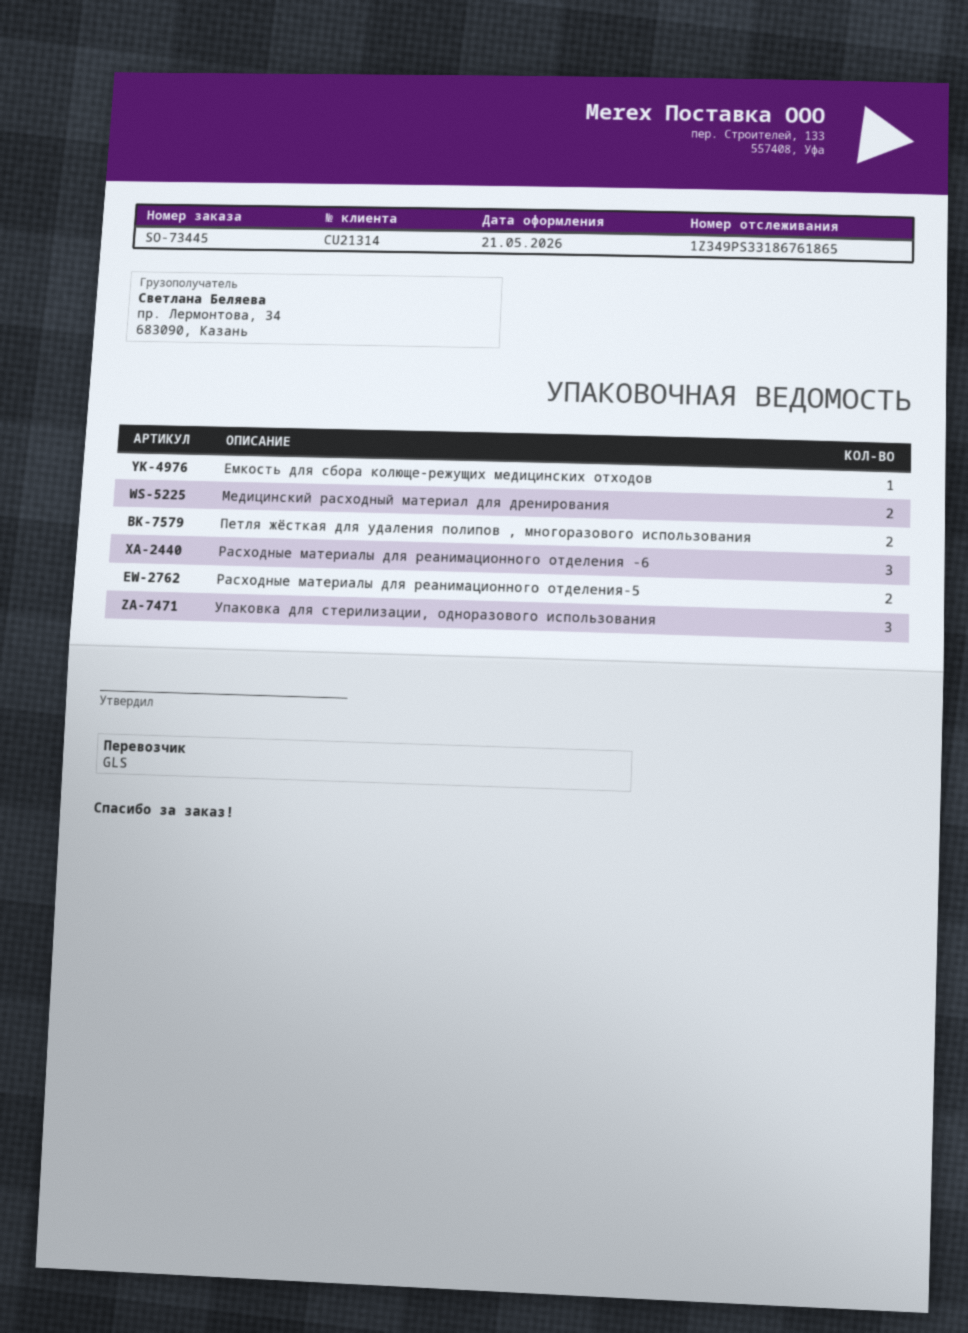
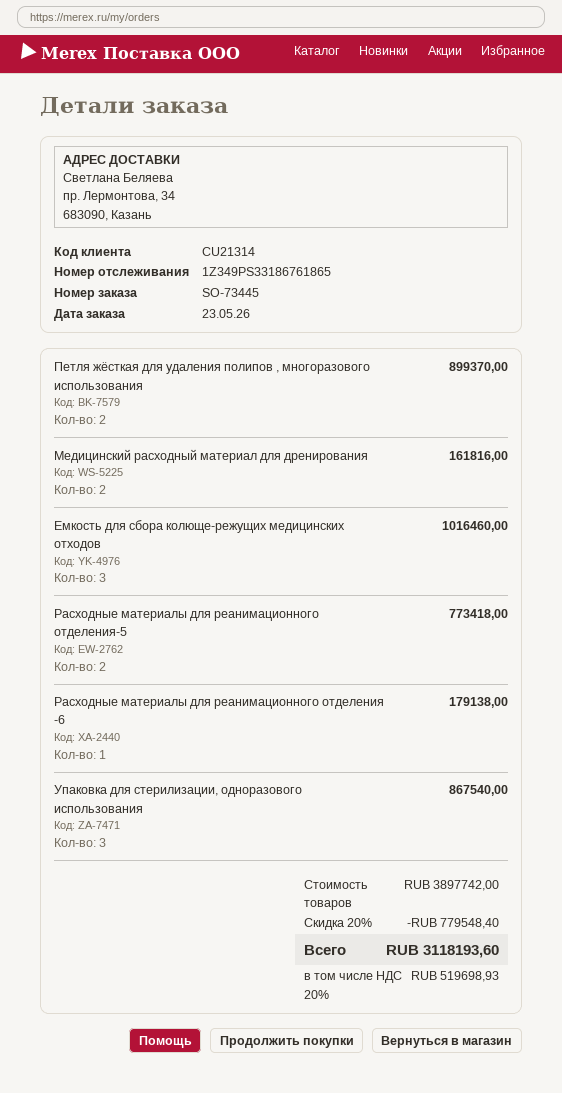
order date: 2026-05-21 -> 2026-05-23
Емкость для сбора колюще-режущих медицинских отходов: 1 -> 3
Расходные материалы для реанимационного отделения -6: 3 -> 1

